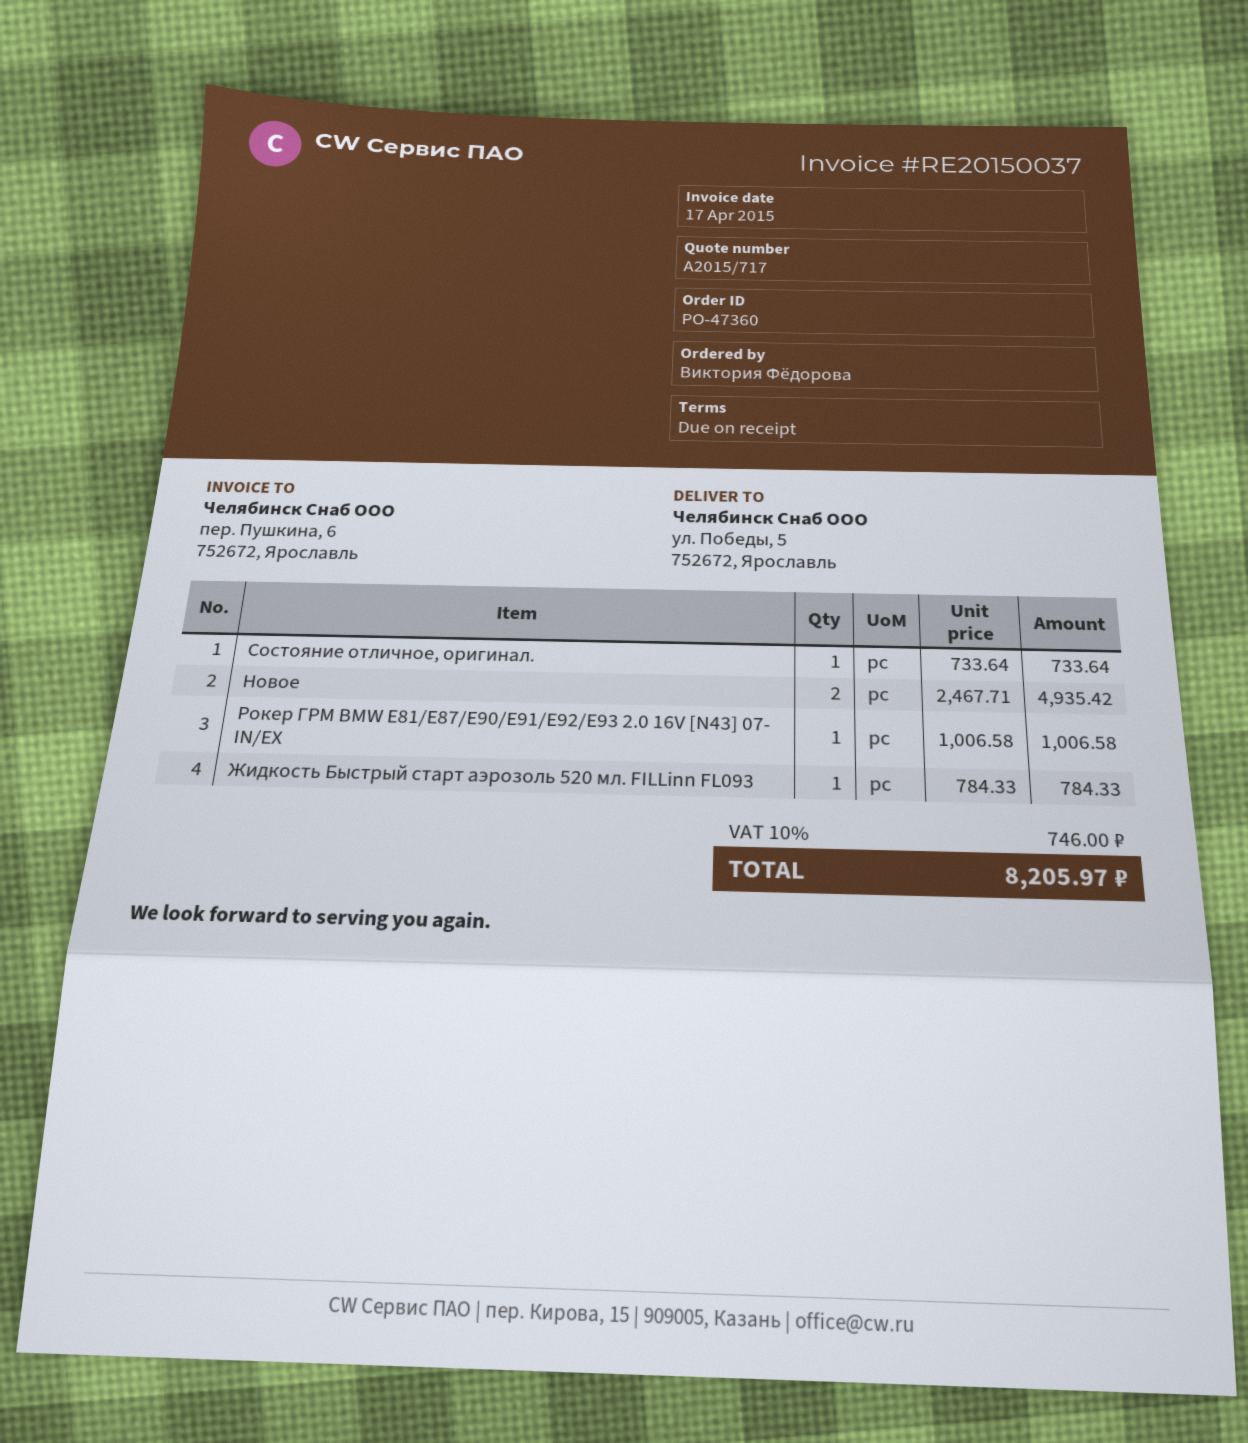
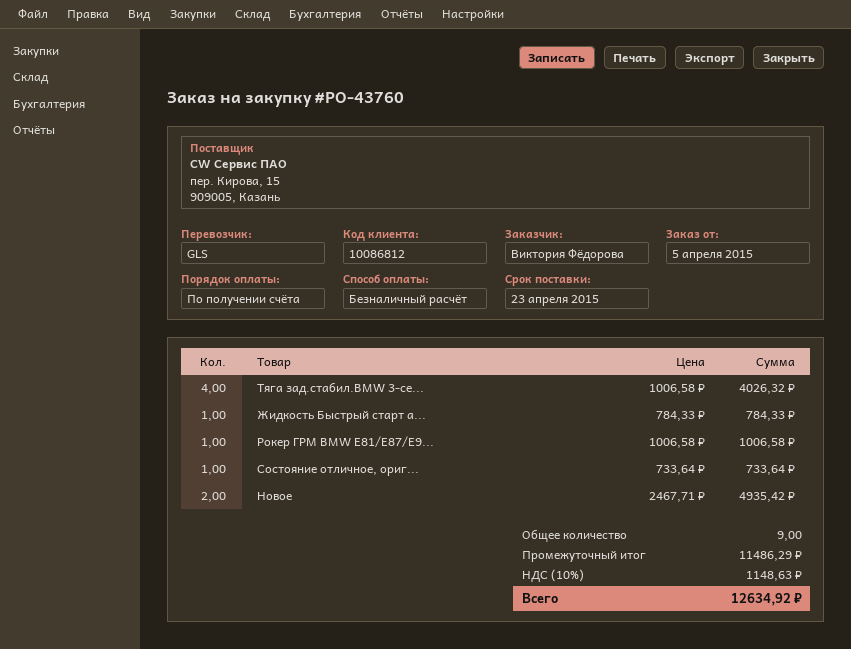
order number: PO-47360 -> PO-43760
Тяга зад.стабил.BMW 3-се...: none -> 4 x 1006.58 = 4026.32
tax: 10% = 746.00 -> 10% = 1148.63
total: 8205.97 -> 12634.92

